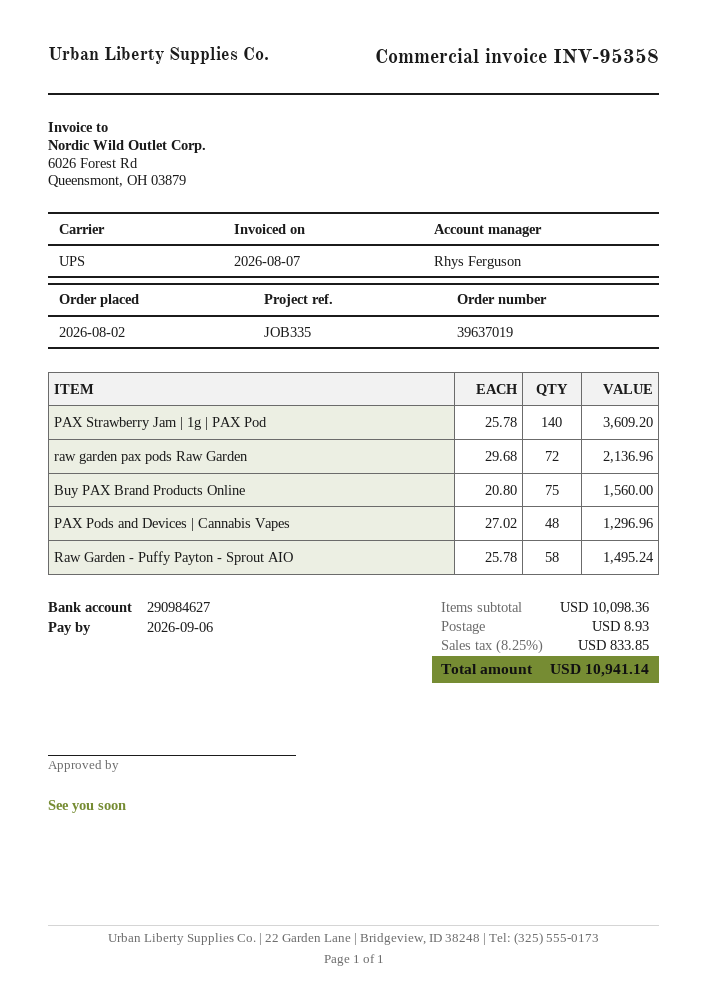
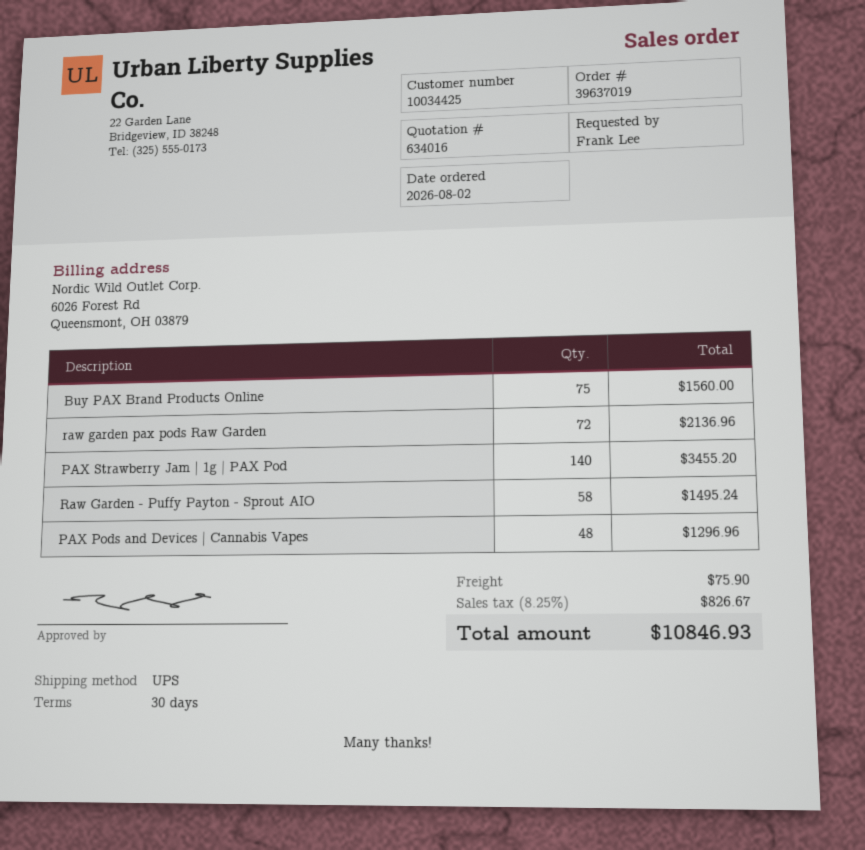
PAX Strawberry Jam | 1g | PAX Pod: 140 for 3609.20 -> 140 for 3455.20
shipping: 8.93 -> 75.90
tax: 8.25% = 833.85 -> 8.25% = 826.67
total: 10941.14 -> 10846.93

